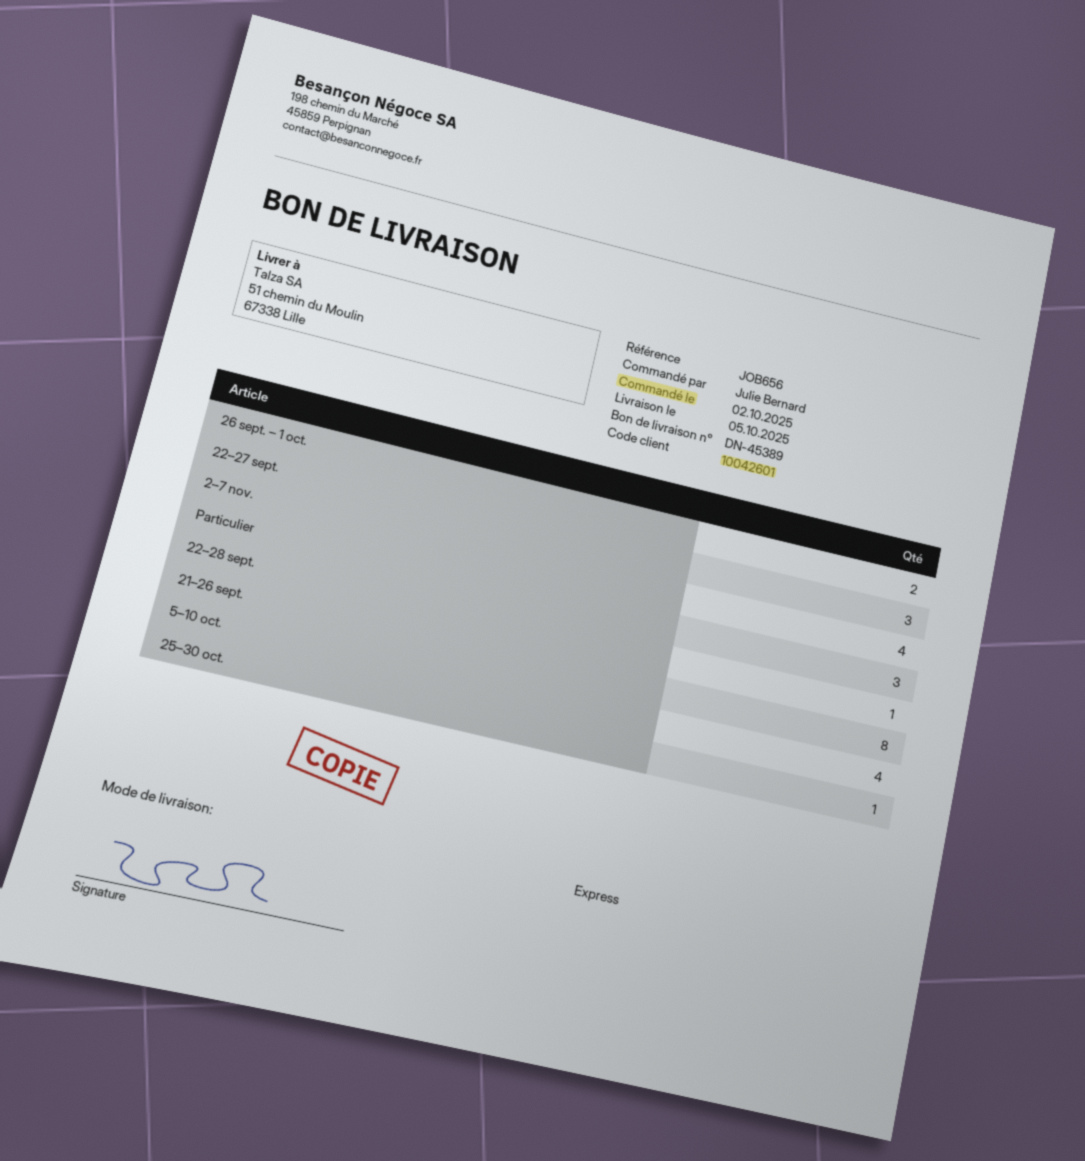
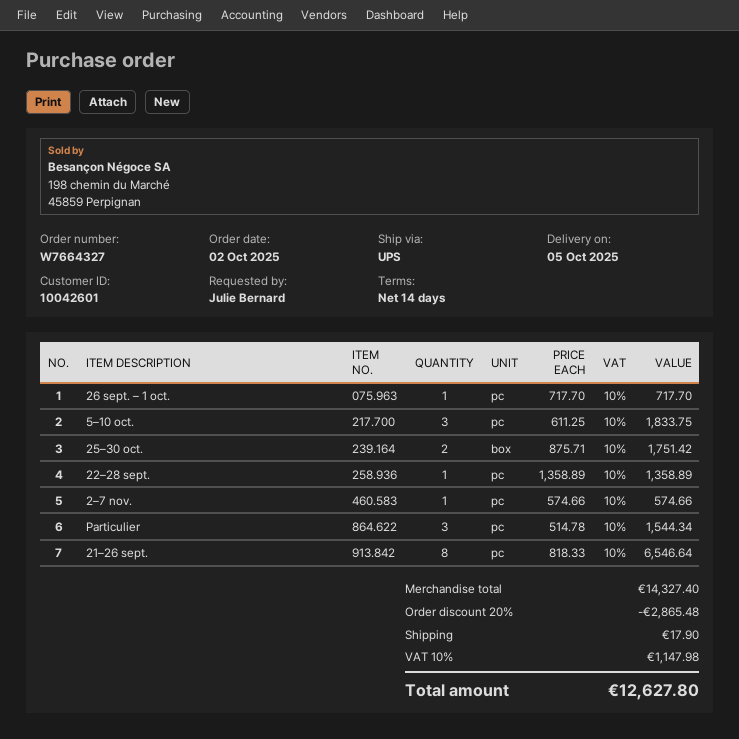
shipping method: express -> UPS
26 sept. – 1 oct.: 2 -> 1
22–27 sept.: 3 -> none
2–7 nov.: 4 -> 1
5–10 oct.: 4 -> 3
25–30 oct.: 1 -> 2

